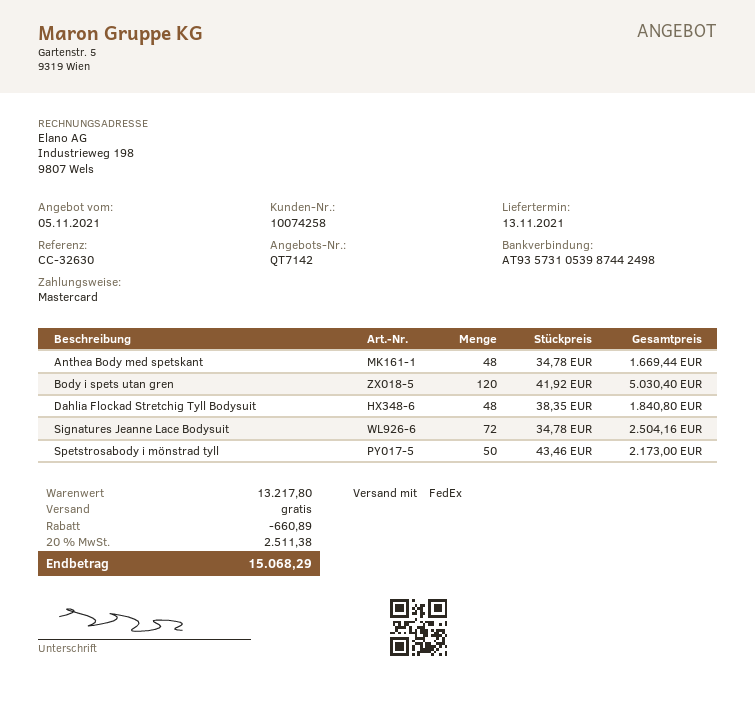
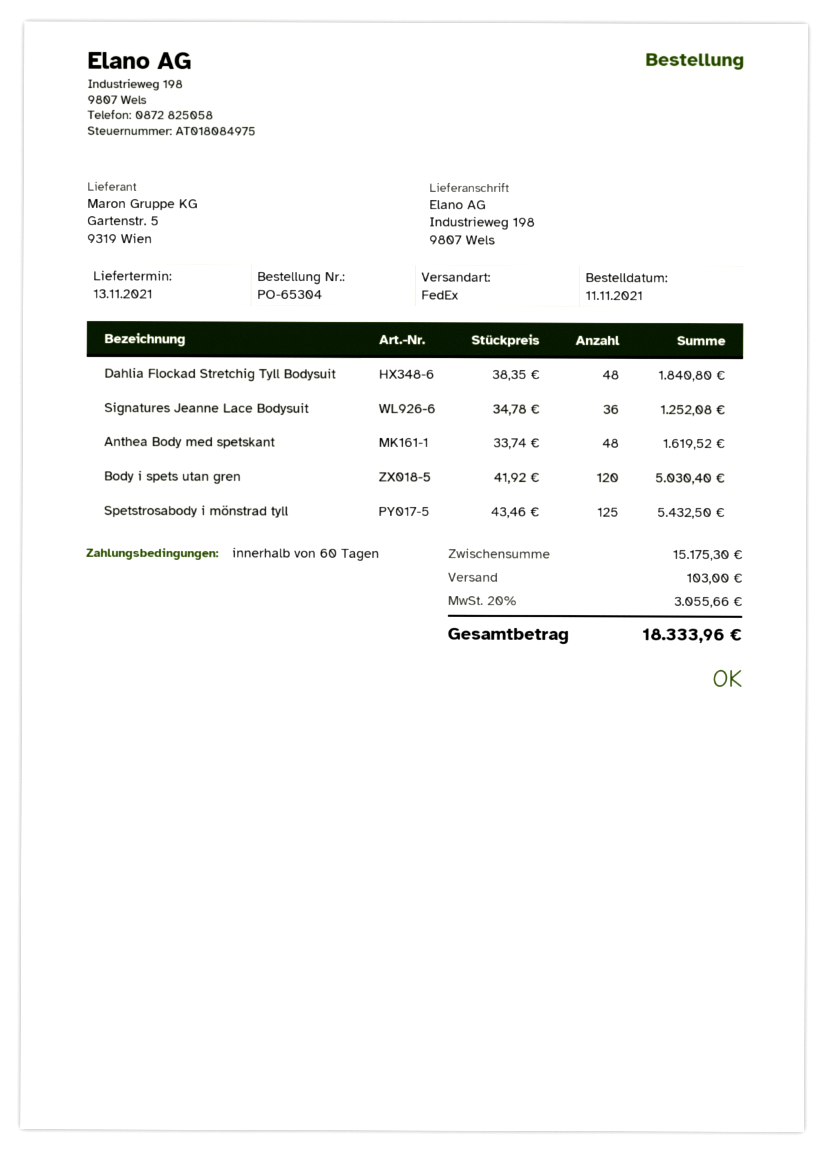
Anthea Body med spetskant: 48 x 34.78 = 1669.44 -> 48 x 33.74 = 1619.52
Signatures Jeanne Lace Bodysuit: 72 x 34.78 = 2504.16 -> 36 x 34.78 = 1252.08
Spetstrosabody i mönstrad tyll: 50 x 43.46 = 2173.00 -> 125 x 43.46 = 5432.50
subtotal: 13217.80 -> 15175.30
discount: 660.89 -> none
shipping: 0.00 -> 103.00
tax: 20% = 2511.38 -> 20% = 3055.66
total: 15068.29 -> 18333.96

